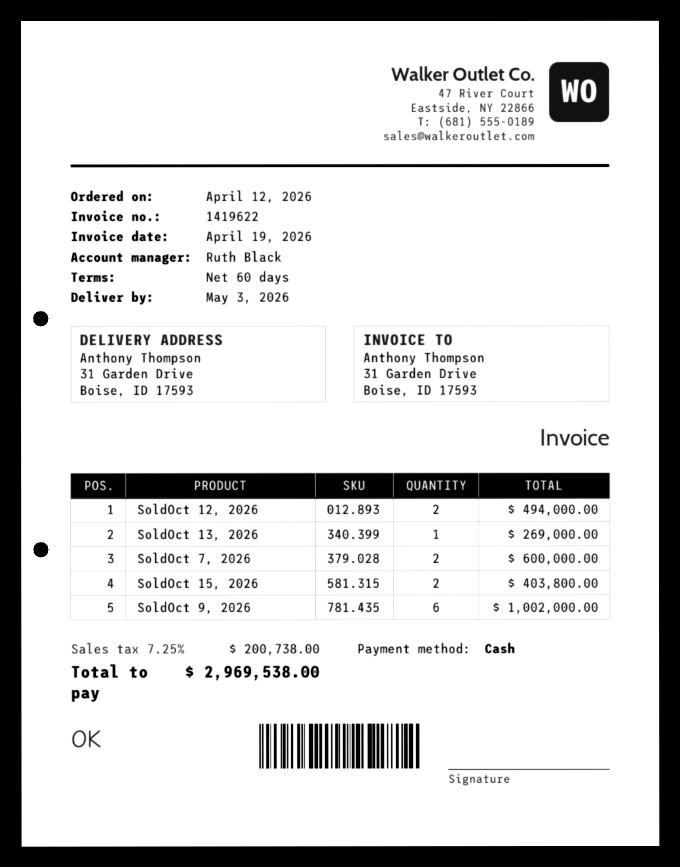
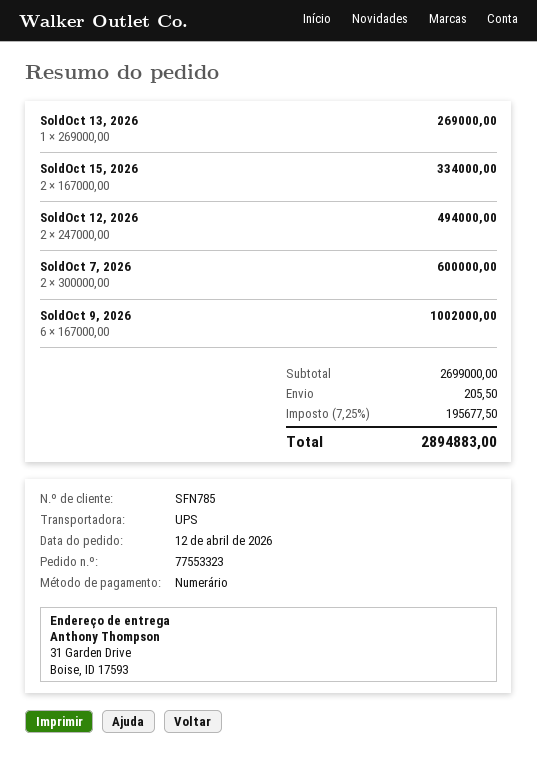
SoldOct 15, 2026: 2 for 403800.00 -> 2 for 334000.00
shipping: none -> 205.50
tax: 7.25% = 200738.00 -> 7.25% = 195677.50
total: 2969538.00 -> 2894883.00

